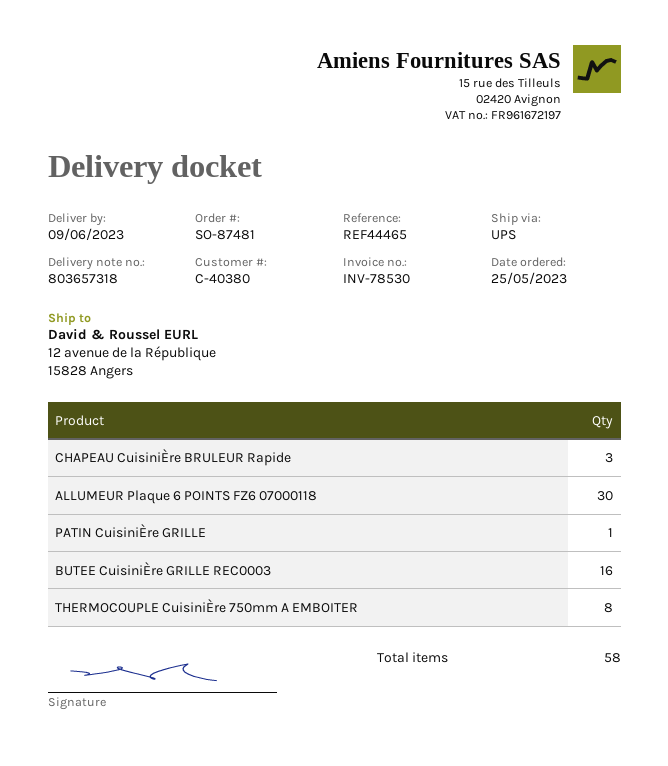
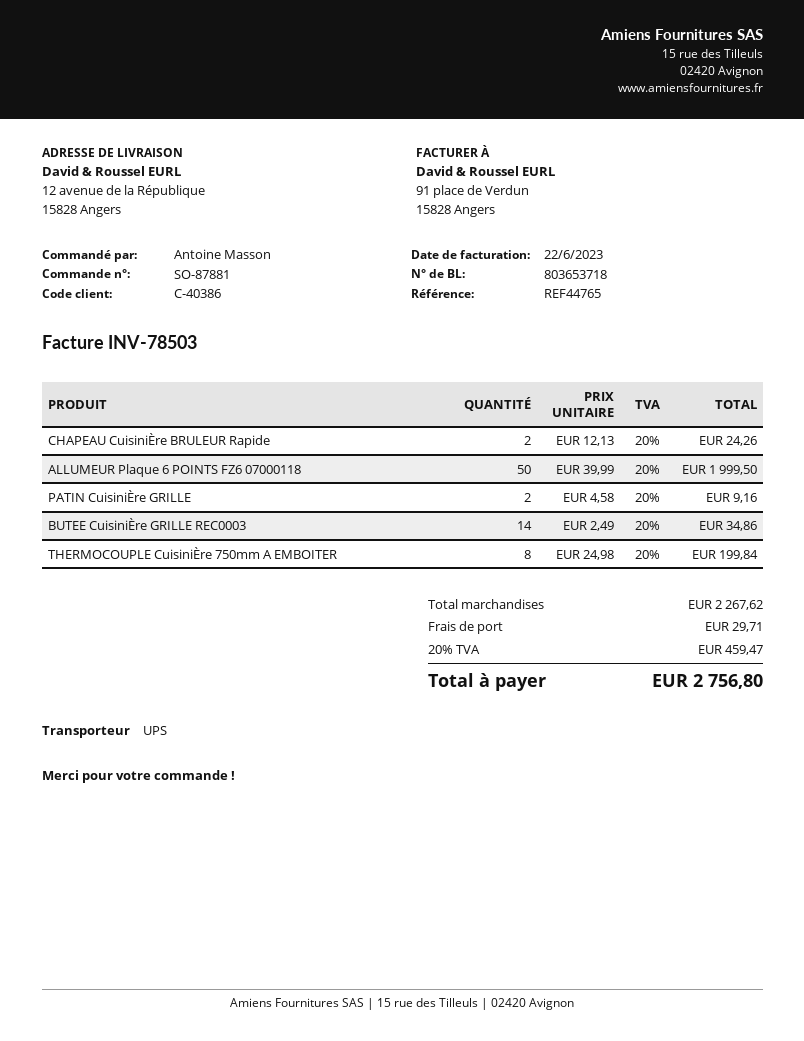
order number: SO-87481 -> SO-87881
delivery note number: 803657318 -> 803653718
invoice number: INV-78530 -> INV-78503
customer number: C-40380 -> C-40386
reference: REF44465 -> REF44765
CHAPEAU CuisiniÈre BRULEUR Rapide: 3 -> 2
ALLUMEUR Plaque 6 POINTS FZ6 07000118: 30 -> 50
PATIN CuisiniÈre GRILLE: 1 -> 2
BUTEE CuisiniÈre GRILLE REC0003: 16 -> 14

